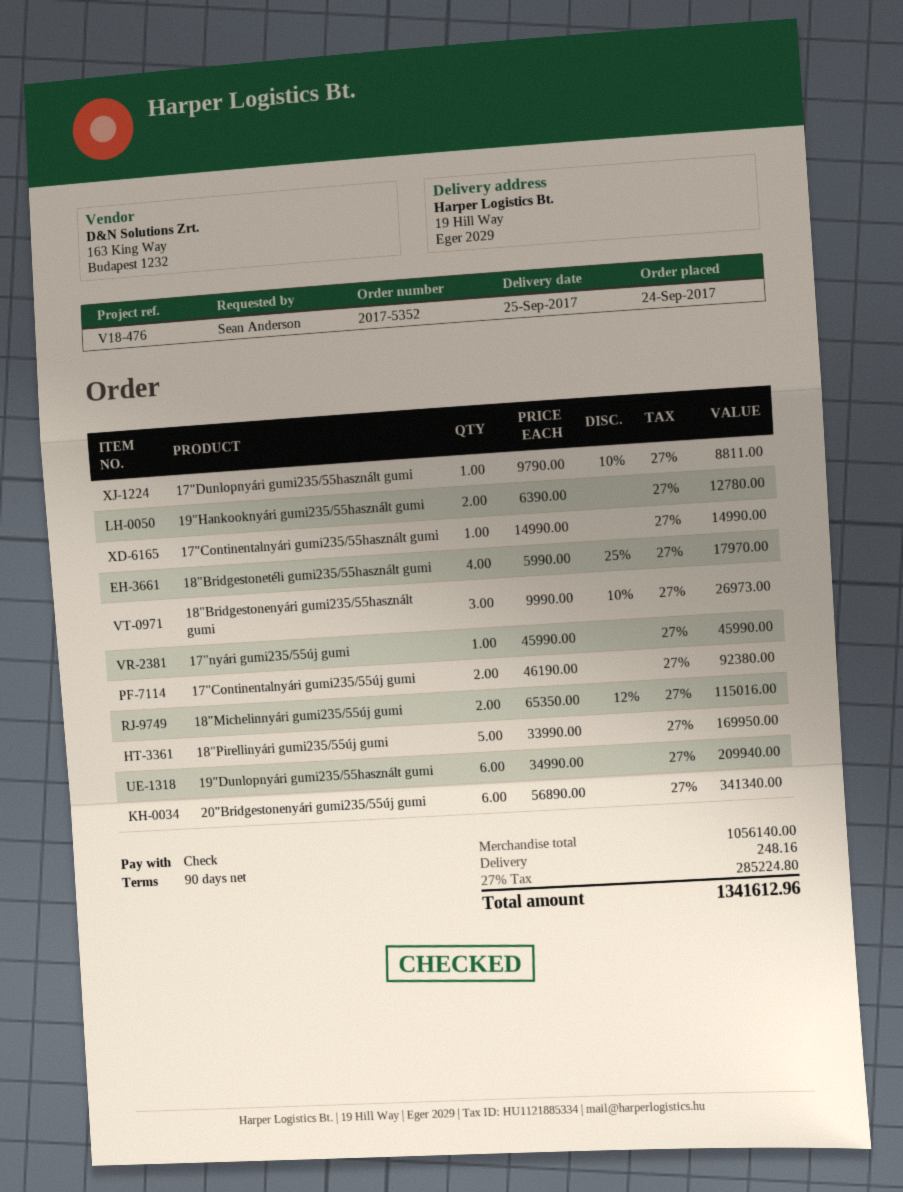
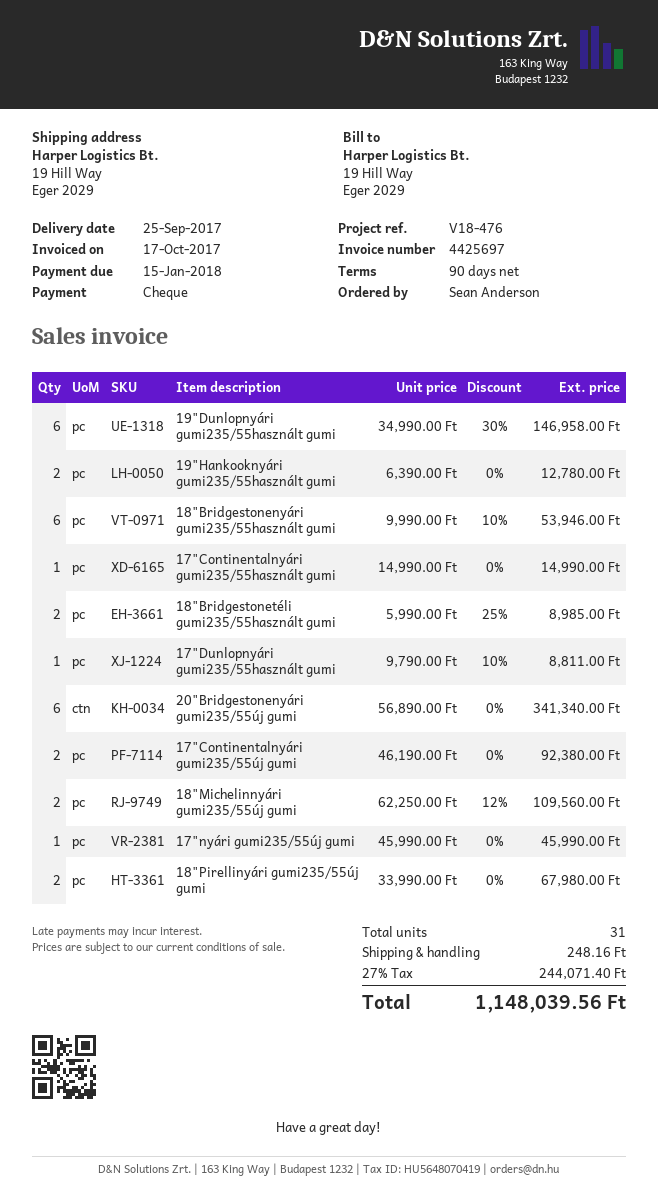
18"Bridgestonetéli gumi235/55használt gumi: 4 x 5990.00 - 25% = 17970.00 -> 2 x 5990.00 - 25% = 8985.00
18"Bridgestonenyári gumi235/55használt gumi: 3 x 9990.00 - 10% = 26973.00 -> 6 x 9990.00 - 10% = 53946.00
18"Michelinnyári gumi235/55új gumi: 2 x 65350.00 - 12% = 115016.00 -> 2 x 62250.00 - 12% = 109560.00
18"Pirellinyári gumi235/55új gumi: 5 x 33990.00 = 169950.00 -> 2 x 33990.00 = 67980.00
19"Dunlopnyári gumi235/55használt gumi: 6 x 34990.00 = 209940.00 -> 6 x 34990.00 - 30% = 146958.00
tax: 27% = 285224.80 -> 27% = 244071.40
total: 1341612.96 -> 1148039.56

